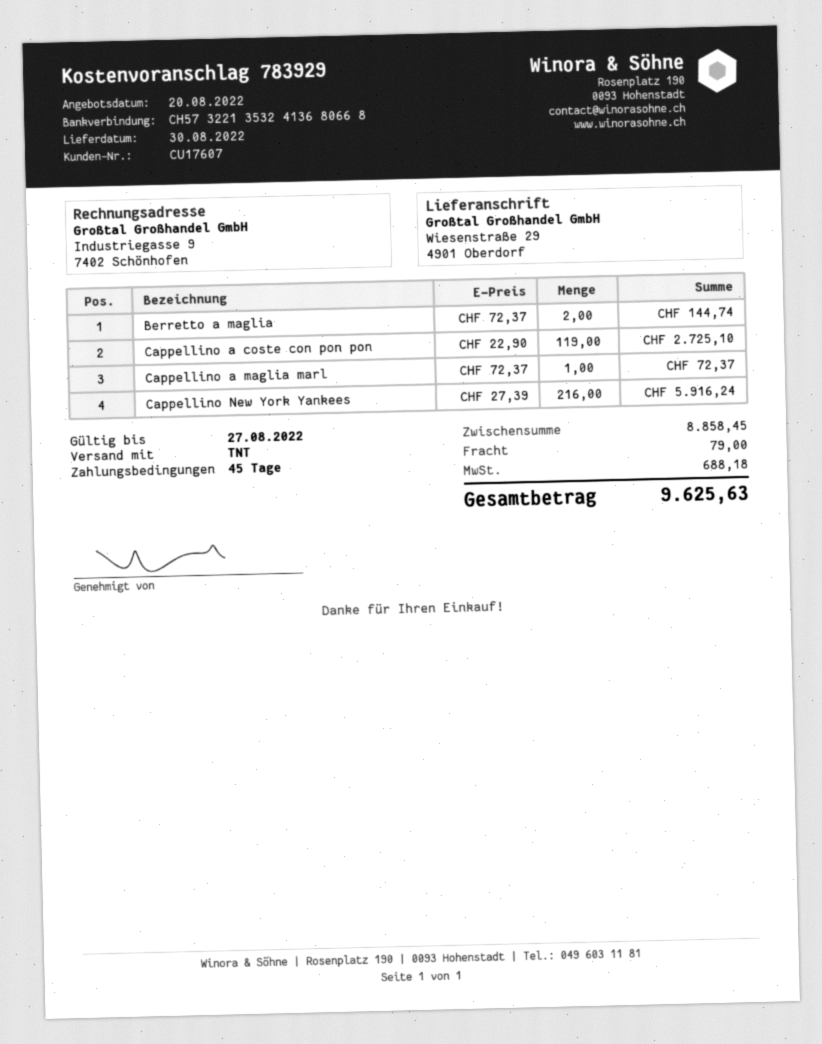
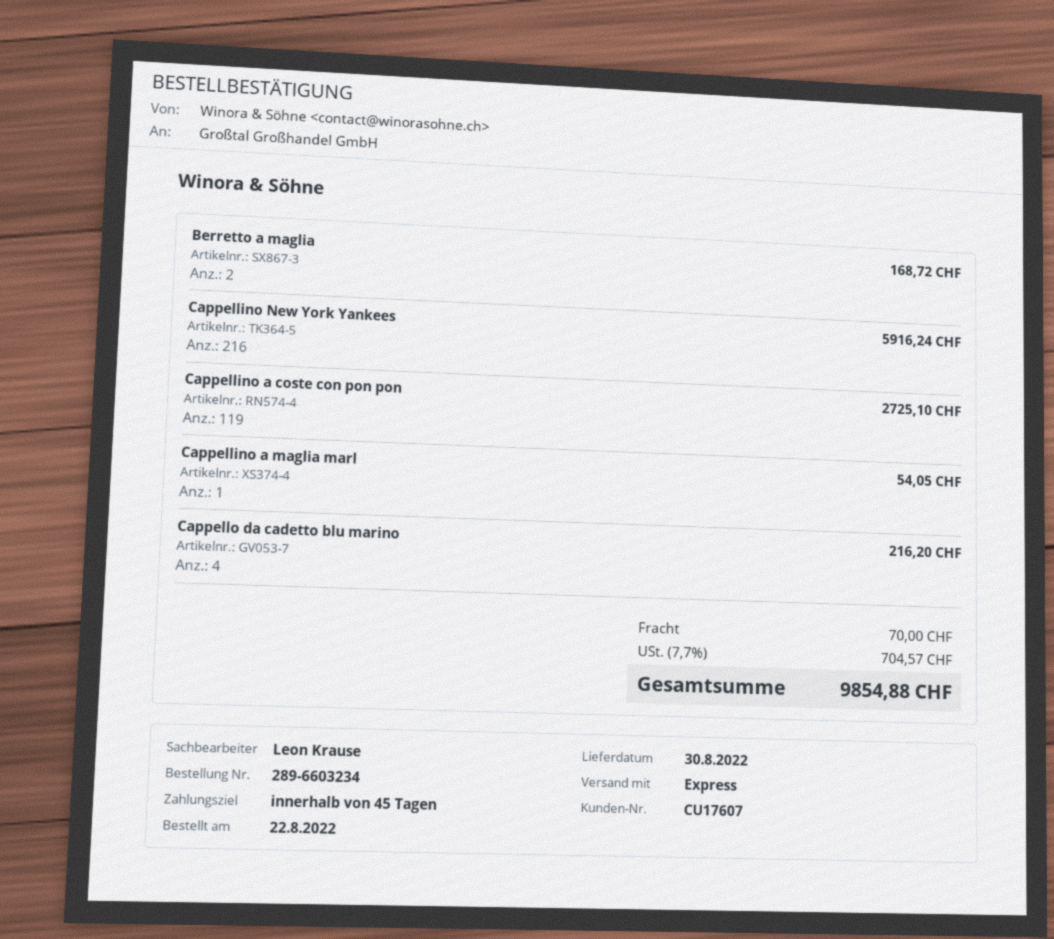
shipping method: TNT -> express
Berretto a maglia: 2 for 144.74 -> 2 for 168.72
Cappellino a maglia marl: 1 for 72.37 -> 1 for 54.05
Cappello da cadetto blu marino: none -> 4 for 216.20
shipping: 79.00 -> 70.00
tax: 688.18 -> 704.57
total: 9625.63 -> 9854.88

